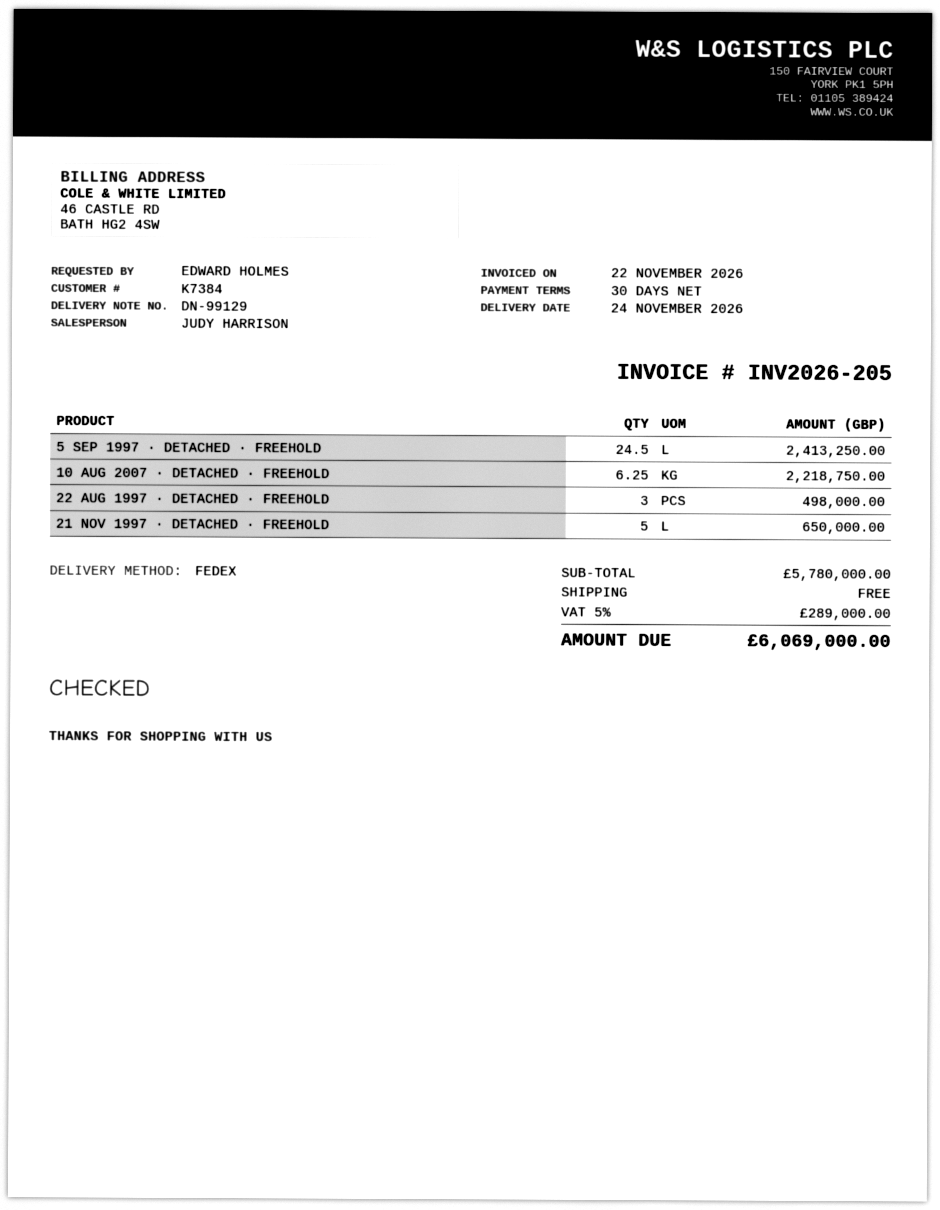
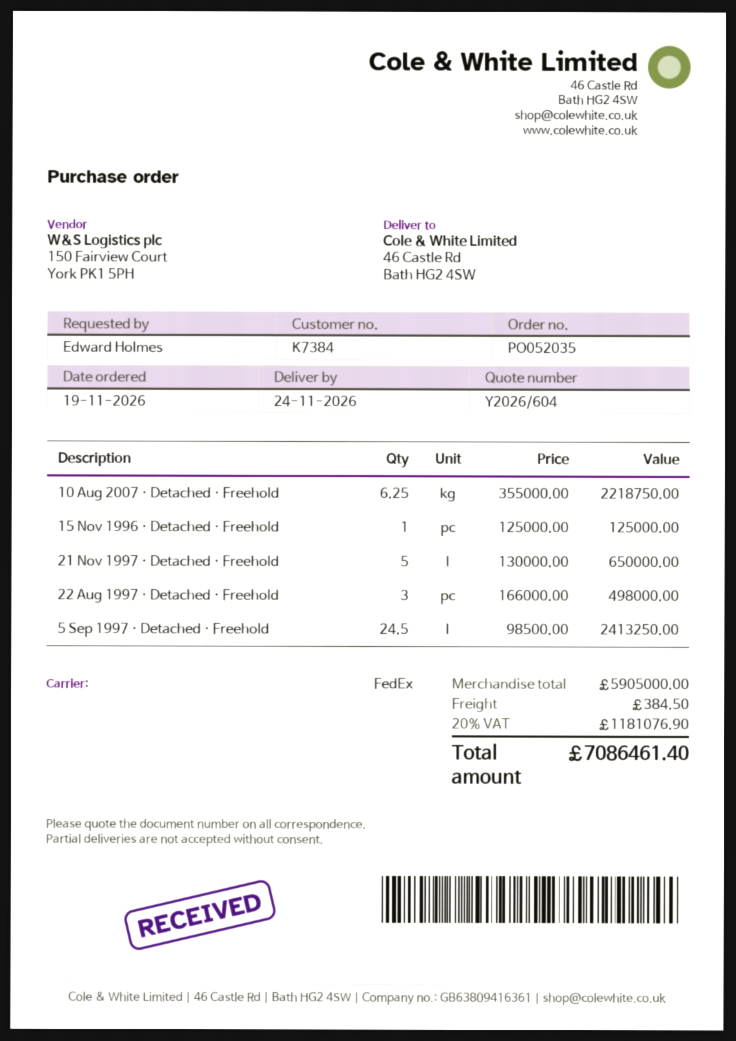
15 Nov 1996 · Detached · Freehold: none -> 1 for 125000.00
subtotal: 5780000.00 -> 5905000.00
shipping: 0.00 -> 384.50
tax: 5% = 289000.00 -> 20% = 1181076.90
total: 6069000.00 -> 7086461.40

